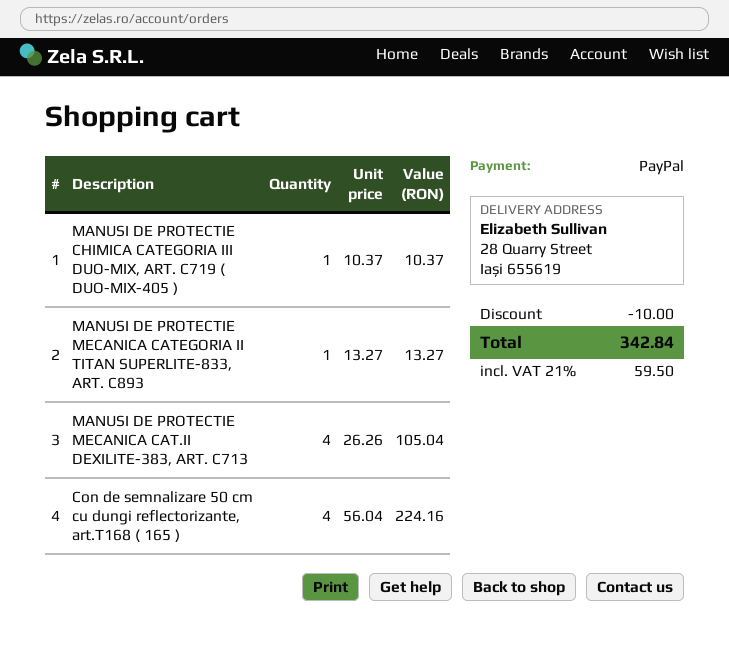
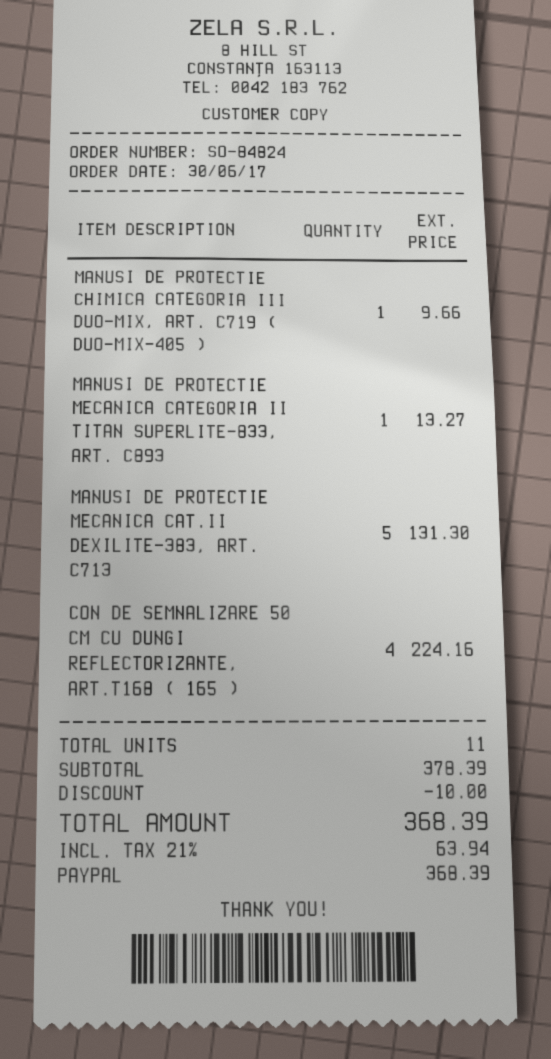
MANUSI DE PROTECTIE CHIMICA CATEGORIA III DUO-MIX, ART. C719 ( DUO-MIX-405 ): 1 for 10.37 -> 1 for 9.66
MANUSI DE PROTECTIE MECANICA CAT.II DEXILITE-383, ART. C713: 4 for 105.04 -> 5 for 131.30
tax: 21% = 59.50 -> 21% = 63.94
total: 342.84 -> 368.39

